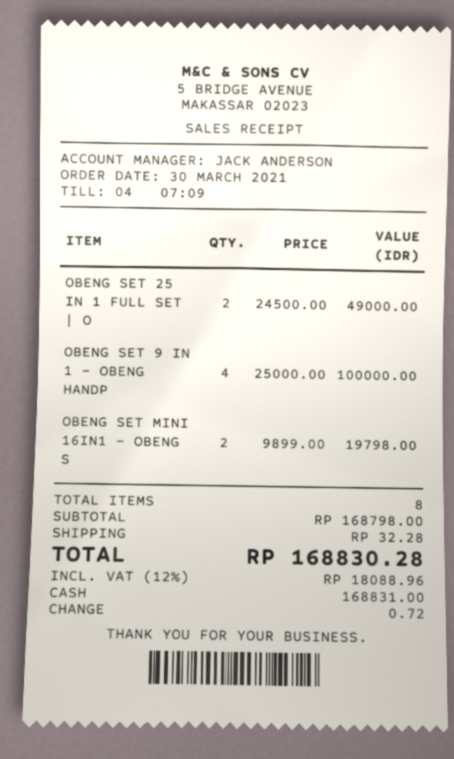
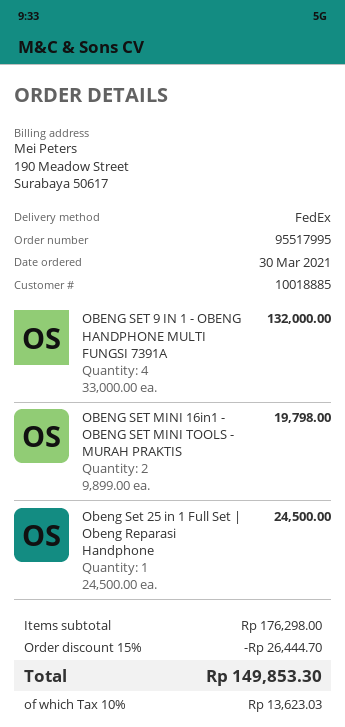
OBENG SET 25 IN 1 FULL SET | O: 2 x 24500.00 = 49000.00 -> 1 x 24500.00 = 24500.00
OBENG SET 9 IN 1 - OBENG HANDP: 4 x 25000.00 = 100000.00 -> 4 x 33000.00 = 132000.00
subtotal: 168798.00 -> 176298.00
discount: none -> 15% = 26444.70
shipping: 32.28 -> none
tax: 12% = 18088.96 -> 10% = 13623.03
total: 168830.28 -> 149853.30

